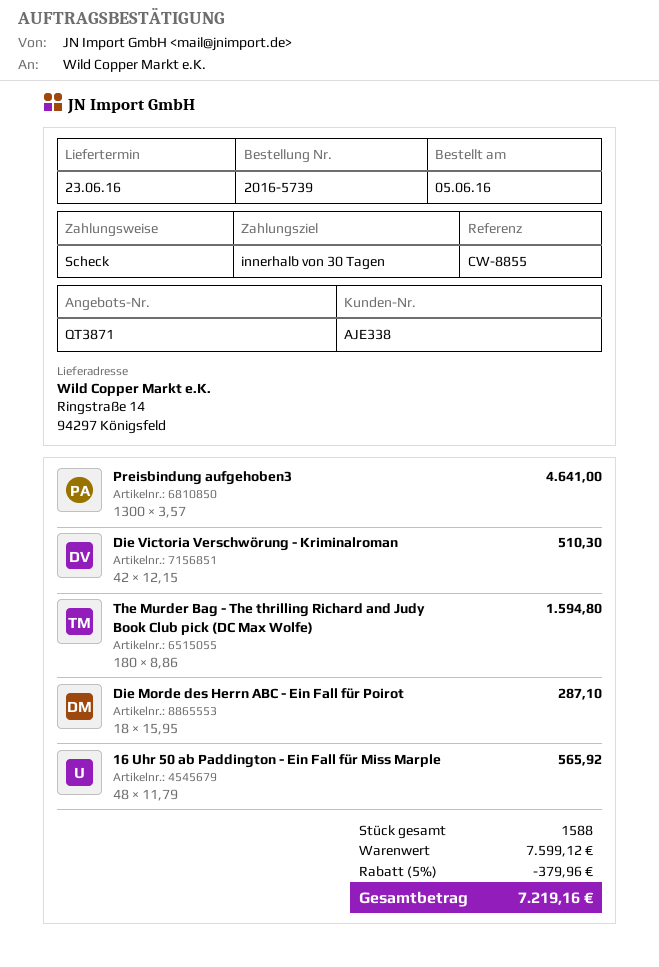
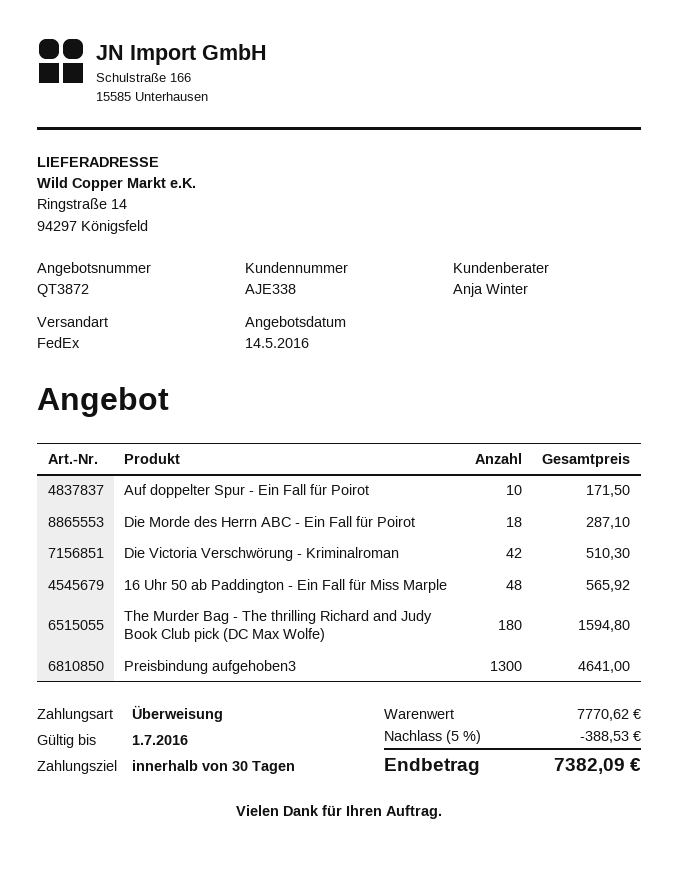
quote number: QT3871 -> QT3872
payment method: cheque -> bank transfer
Auf doppelter Spur - Ein Fall für Poirot: none -> 10 for 171.50
subtotal: 7599.12 -> 7770.62
discount: 5% = 379.96 -> 5% = 388.53
total: 7219.16 -> 7382.09

